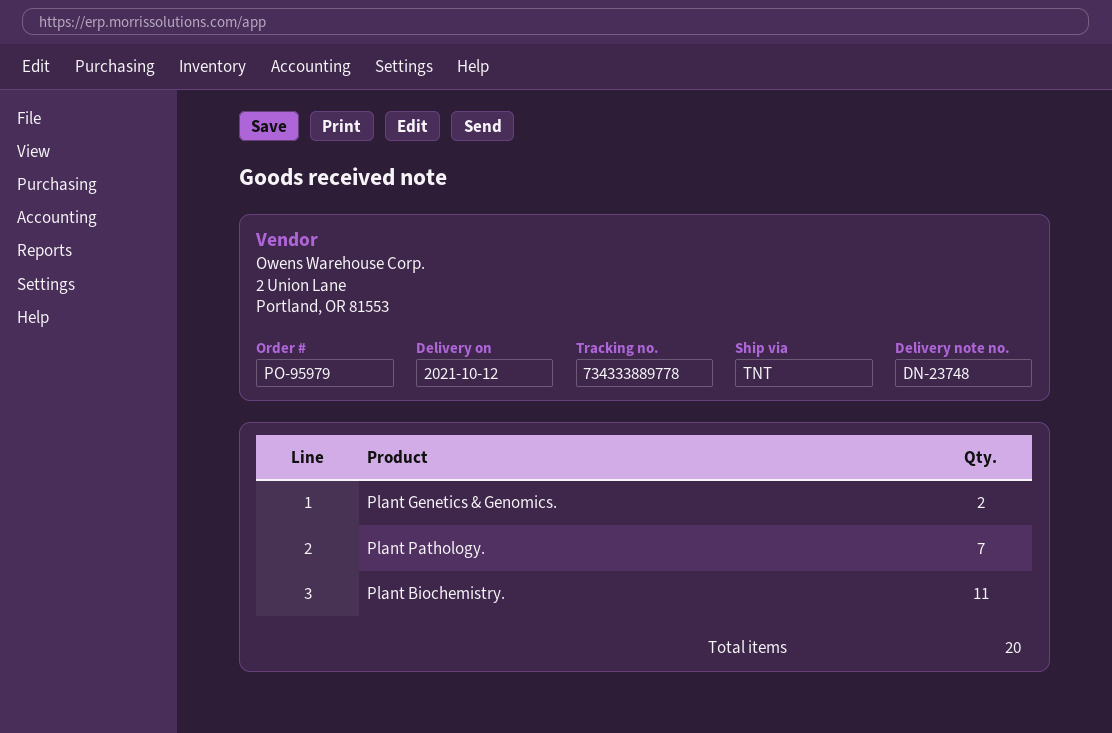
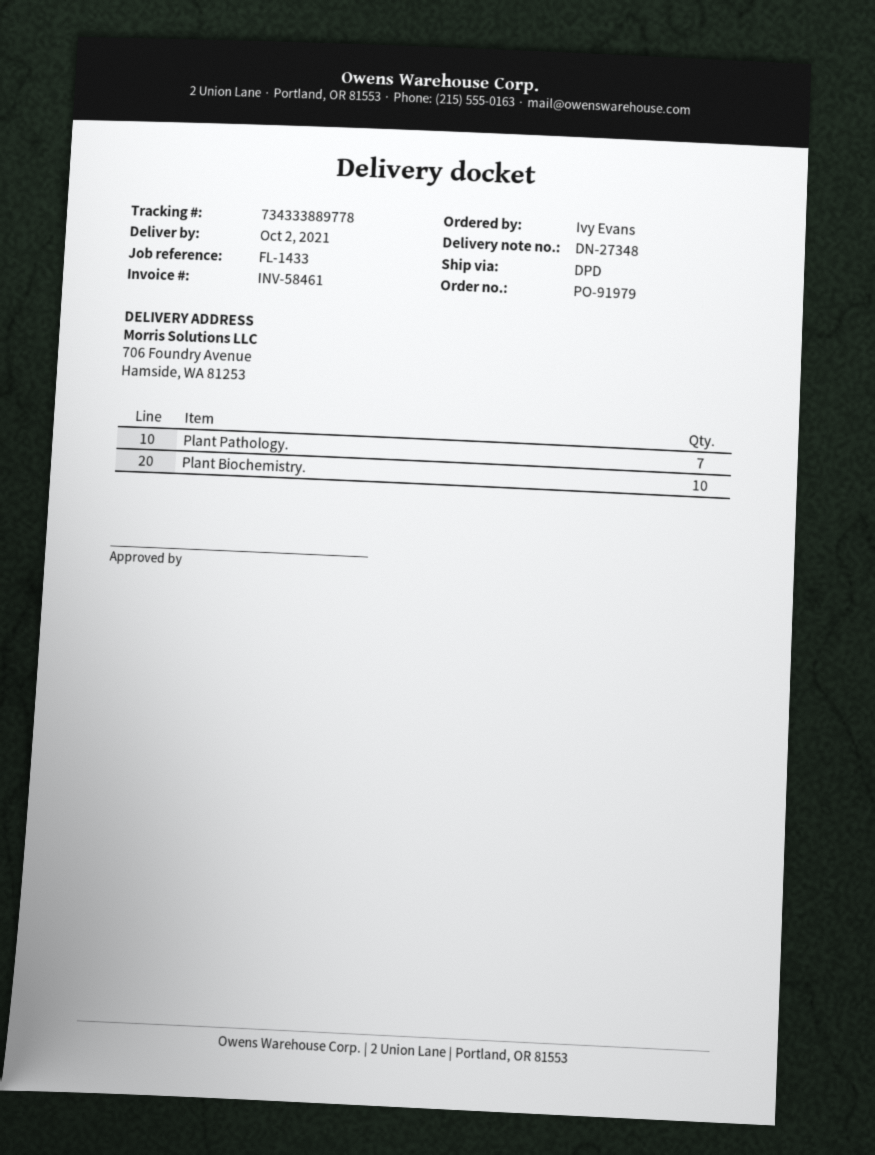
order number: PO-95979 -> PO-91979
delivery note number: DN-23748 -> DN-27348
delivery date: 2021-10-12 -> 2021-10-02
shipping method: TNT -> DPD
Plant Genetics & Genomics.: 2 -> none
Plant Biochemistry.: 11 -> 10

